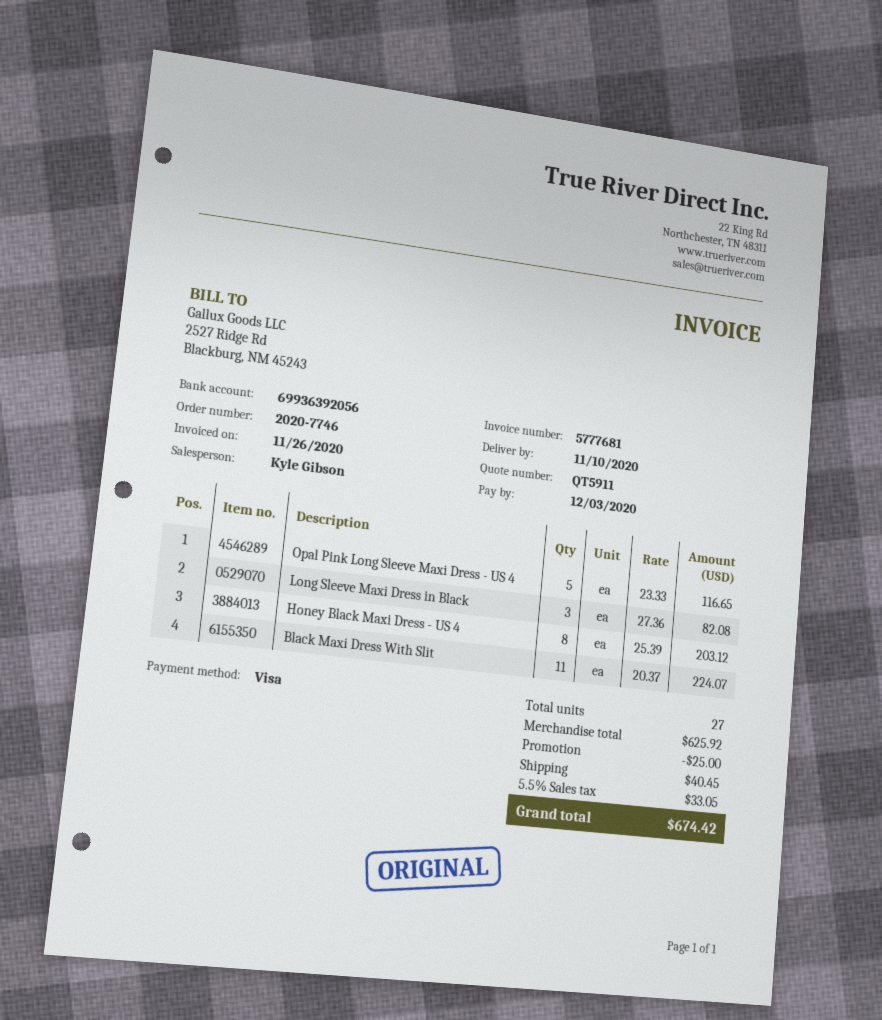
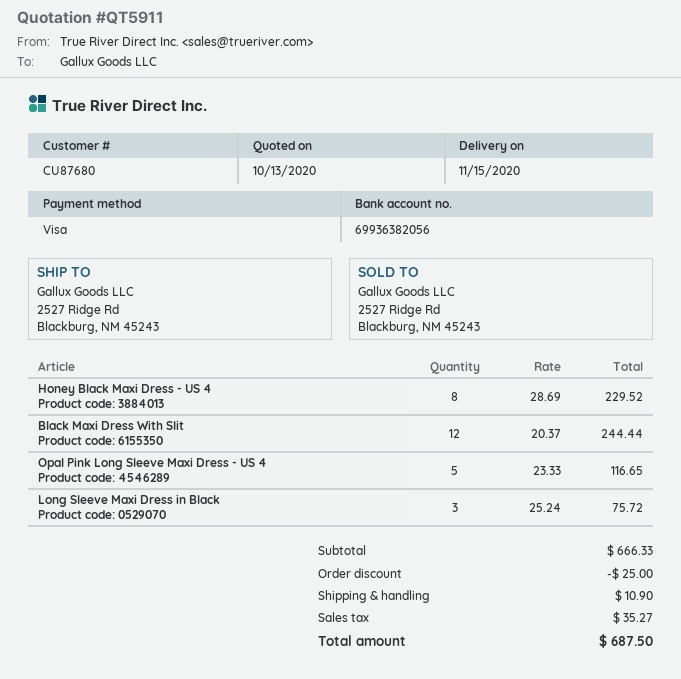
delivery date: 2020-11-10 -> 2020-11-15
bank account: 69936392056 -> 69936382056
Long Sleeve Maxi Dress in Black: 3 x 27.36 = 82.08 -> 3 x 25.24 = 75.72
Honey Black Maxi Dress - US 4: 8 x 25.39 = 203.12 -> 8 x 28.69 = 229.52
Black Maxi Dress With Slit: 11 x 20.37 = 224.07 -> 12 x 20.37 = 244.44
subtotal: 625.92 -> 666.33
shipping: 40.45 -> 10.90
tax: 33.05 -> 35.27
total: 674.42 -> 687.50

